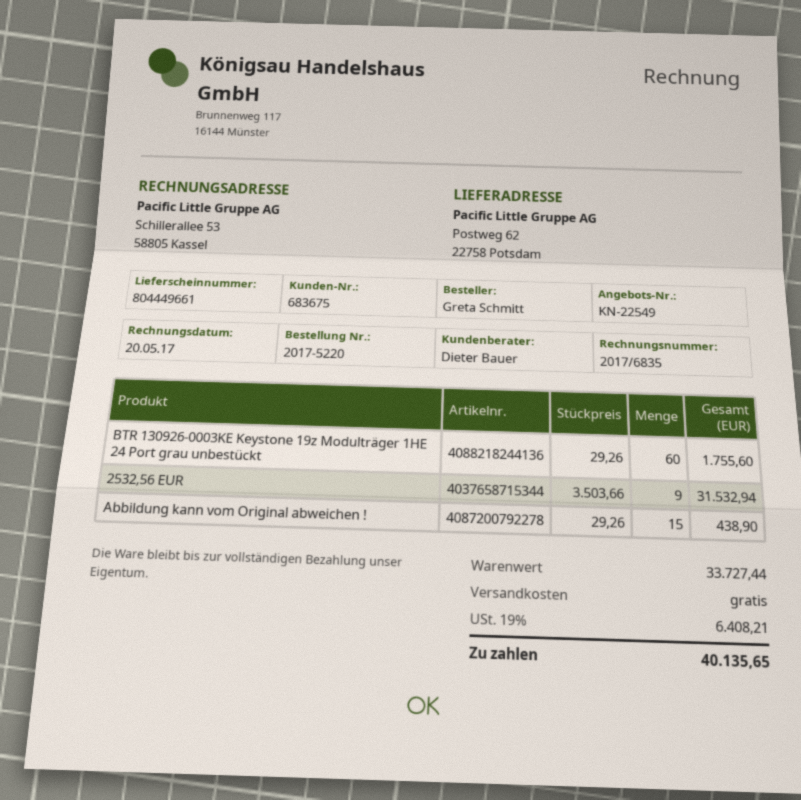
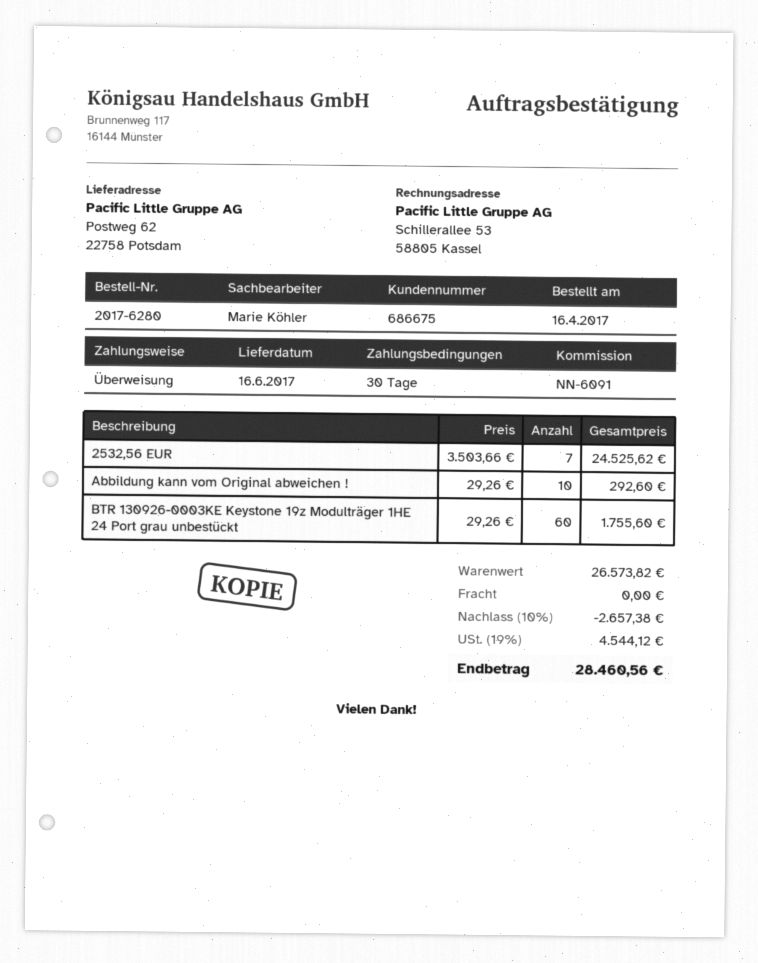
order number: 2017-5220 -> 2017-6280
customer number: 683675 -> 686675
sales rep: Dieter Bauer -> Marie Köhler
2532,56 EUR: 9 x 3503.66 = 31532.94 -> 7 x 3503.66 = 24525.62
Abbildung kann vom Original abweichen !: 15 x 29.26 = 438.90 -> 10 x 29.26 = 292.60
subtotal: 33727.44 -> 26573.82
discount: none -> 10% = 2657.38
tax: 19% = 6408.21 -> 19% = 4544.12
total: 40135.65 -> 28460.56

